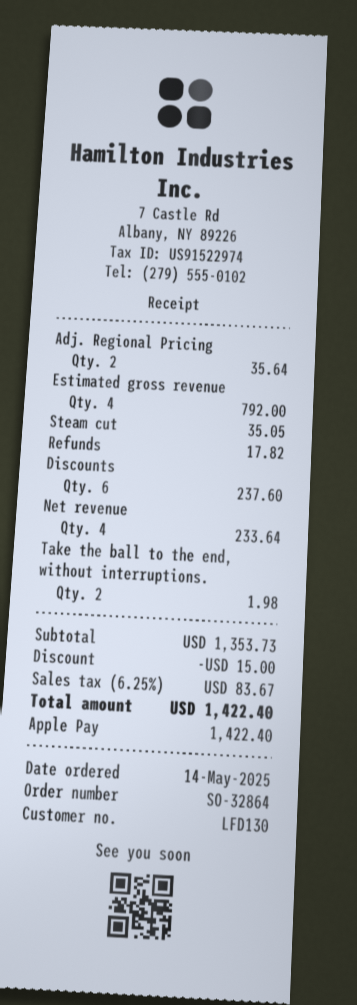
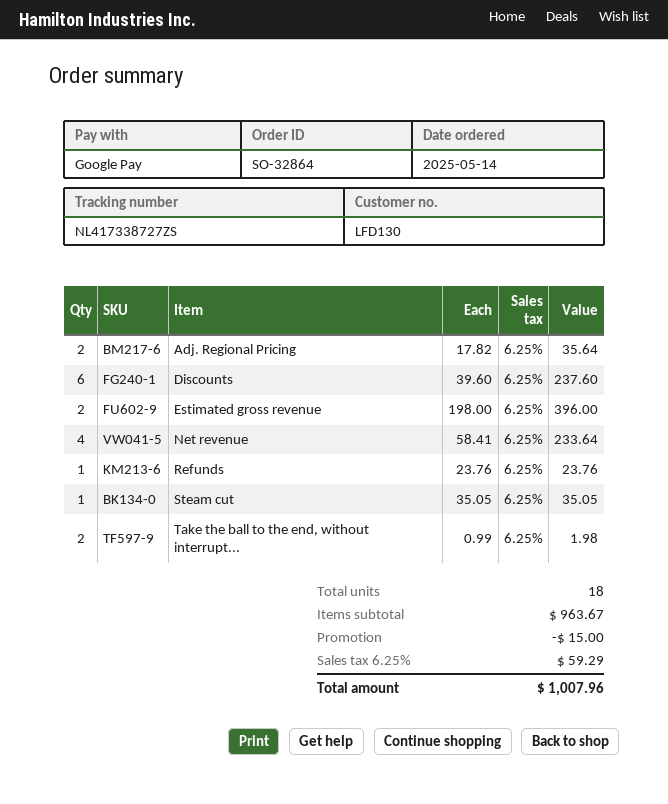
payment method: Apple Pay -> Google Pay
Estimated gross revenue: 4 for 792.00 -> 2 for 396.00
Refunds: 1 for 17.82 -> 1 for 23.76
subtotal: 1353.73 -> 963.67
tax: 6.25% = 83.67 -> 6.25% = 59.29
total: 1422.40 -> 1007.96

